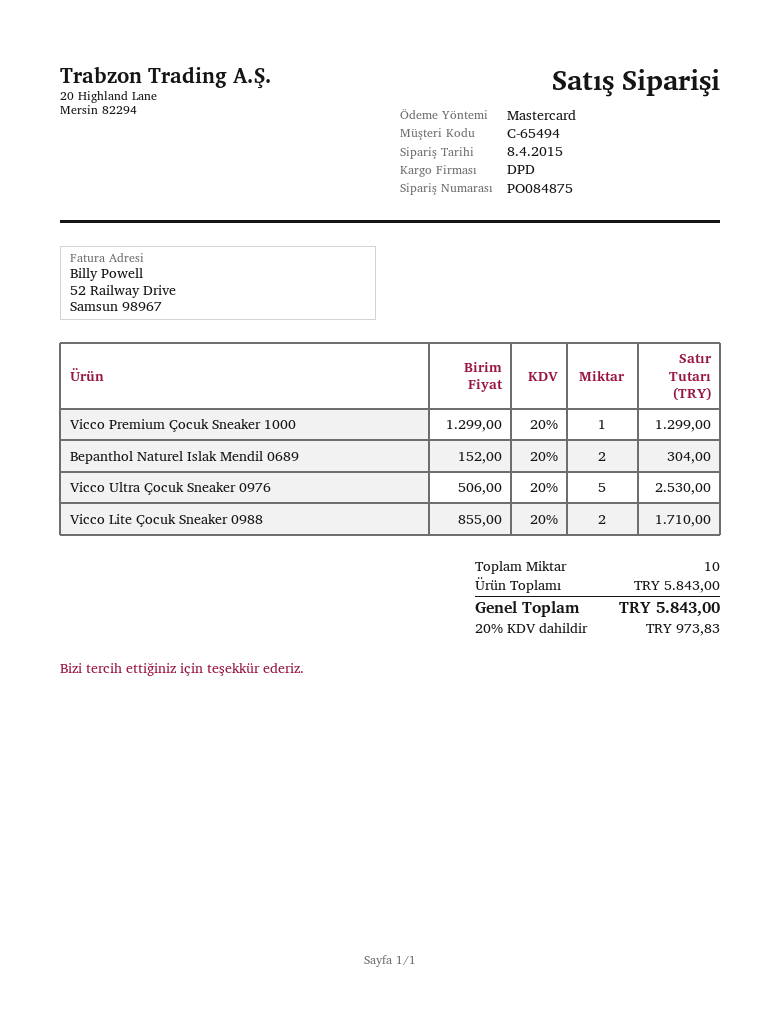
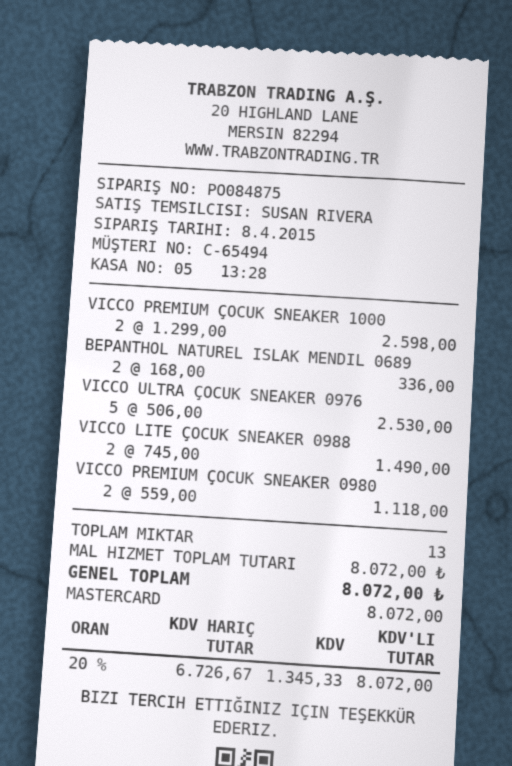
Vicco Premium Çocuk Sneaker 1000: 1 x 1299.00 = 1299.00 -> 2 x 1299.00 = 2598.00
Bepanthol Naturel Islak Mendil 0689: 2 x 152.00 = 304.00 -> 2 x 168.00 = 336.00
Vicco Lite Çocuk Sneaker 0988: 2 x 855.00 = 1710.00 -> 2 x 745.00 = 1490.00
VICCO PREMIUM ÇOCUK SNEAKER 0980: none -> 2 x 559.00 = 1118.00
total quantity: 10 -> 13
subtotal: 5843.00 -> 8072.00
tax: 20% = 973.83 -> 20% = 1345.33
total: 5843.00 -> 8072.00

